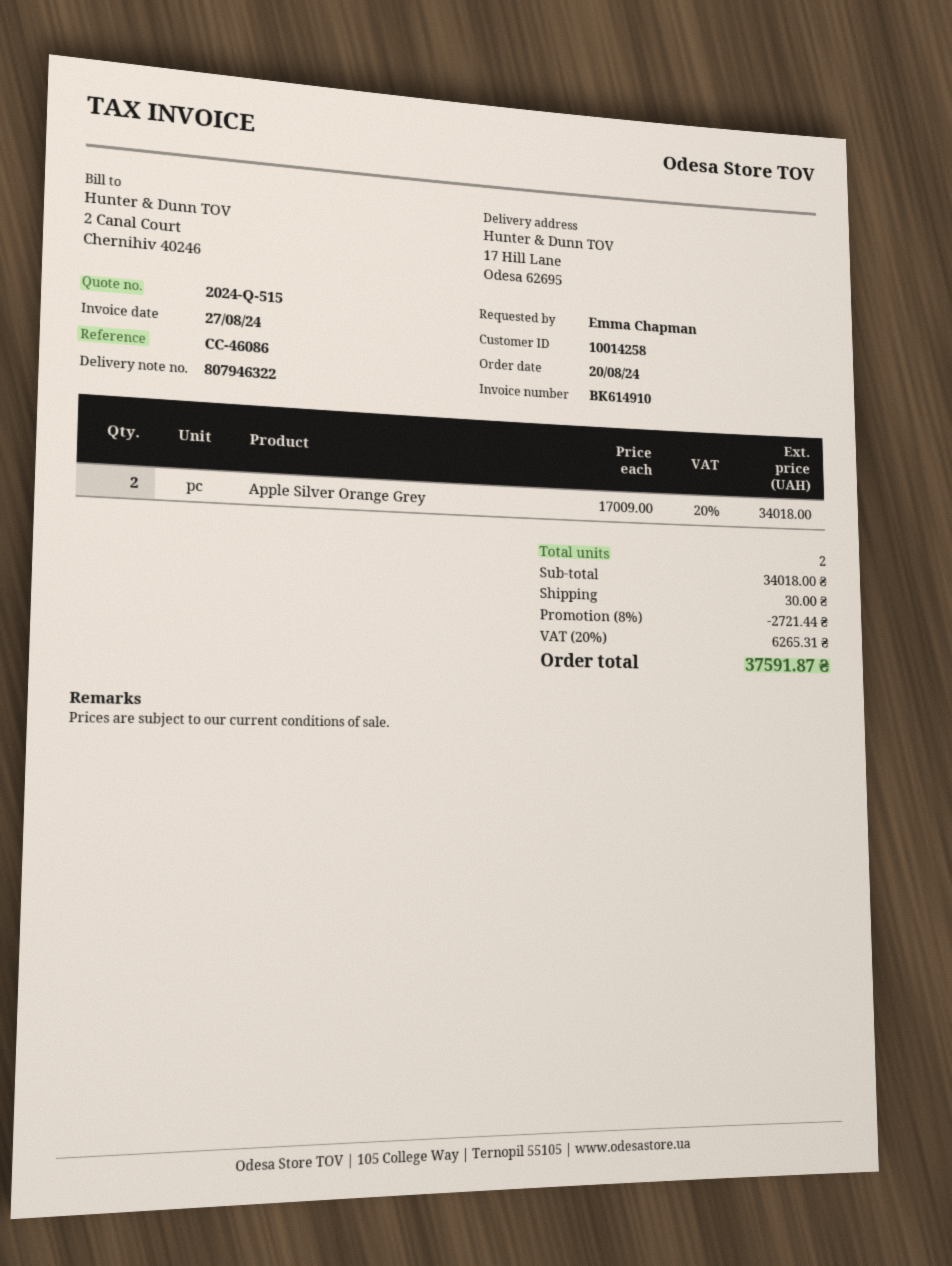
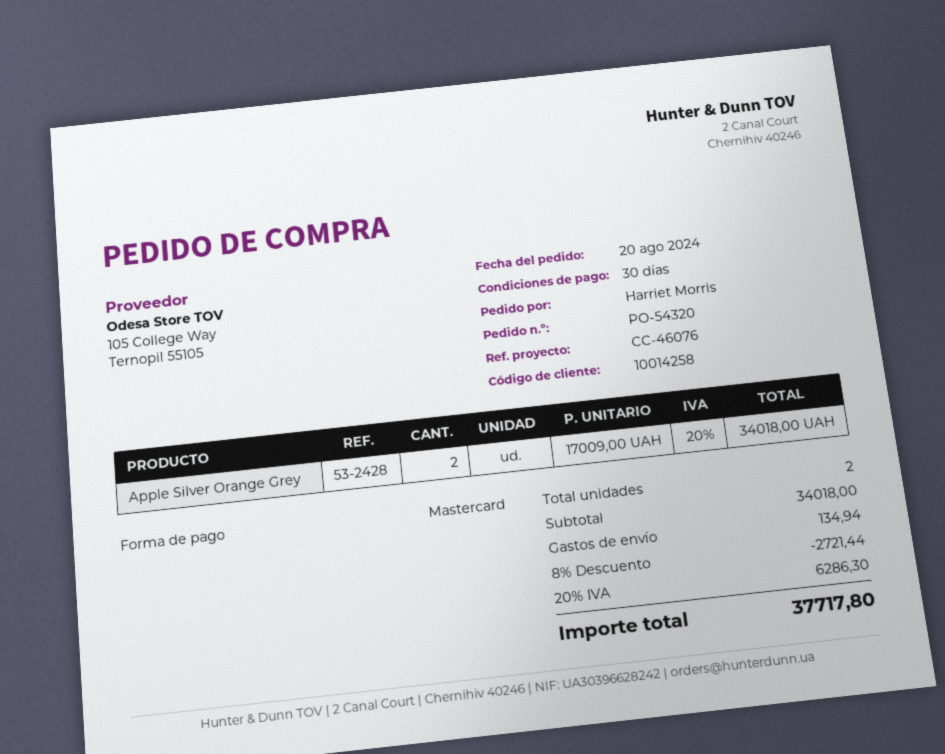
reference: CC-46086 -> CC-46076
ordered by: Emma Chapman -> Harriet Morris
shipping: 30.00 -> 134.94
tax: 20% = 6265.31 -> 20% = 6286.30
total: 37591.87 -> 37717.80

